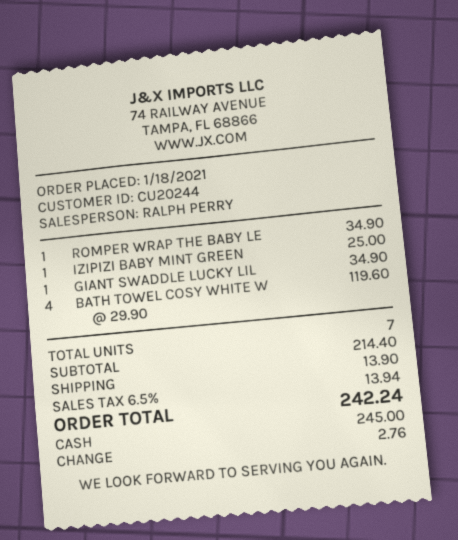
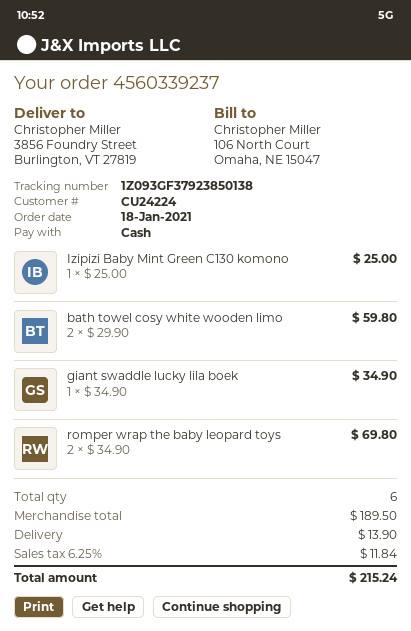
customer number: CU20244 -> CU24224
ROMPER WRAP THE BABY LE: 1 x 34.90 = 34.90 -> 2 x 34.90 = 69.80
BATH TOWEL COSY WHITE W: 4 x 29.90 = 119.60 -> 2 x 29.90 = 59.80
total quantity: 7 -> 6
subtotal: 214.40 -> 189.50
tax: 6.5% = 13.94 -> 6.25% = 11.84
total: 242.24 -> 215.24

